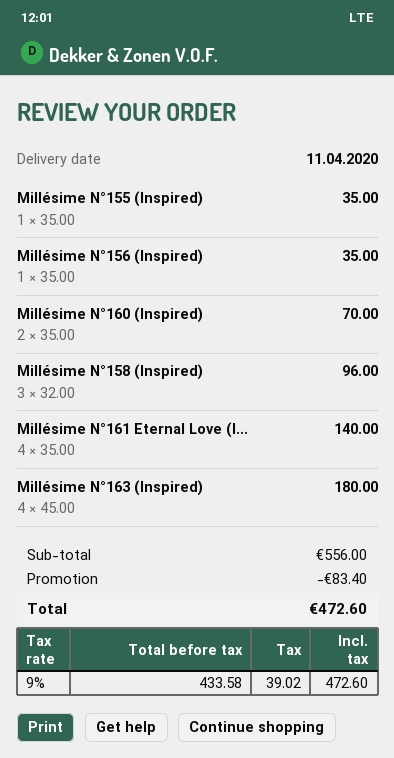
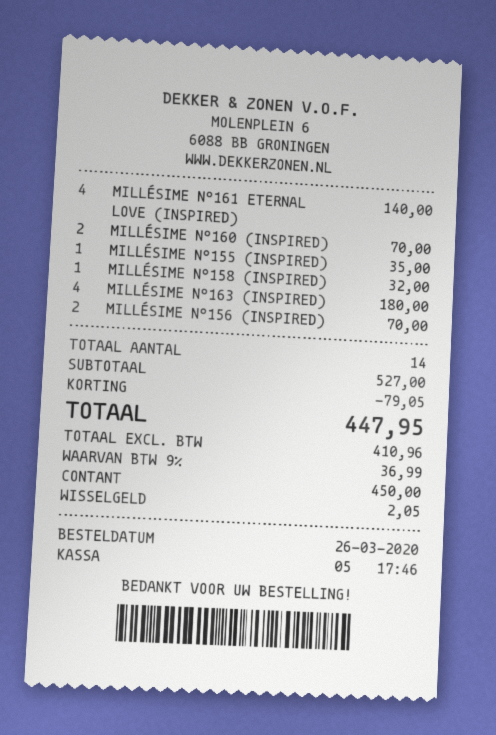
Millésime N°156 (Inspired): 1 for 35.00 -> 2 for 70.00
Millésime N°158 (Inspired): 3 for 96.00 -> 1 for 32.00
subtotal: 556.00 -> 527.00
discount: 83.40 -> 79.05
net: 433.58 -> 410.96
tax: 9% = 39.02 -> 9% = 36.99
total: 472.60 -> 447.95

